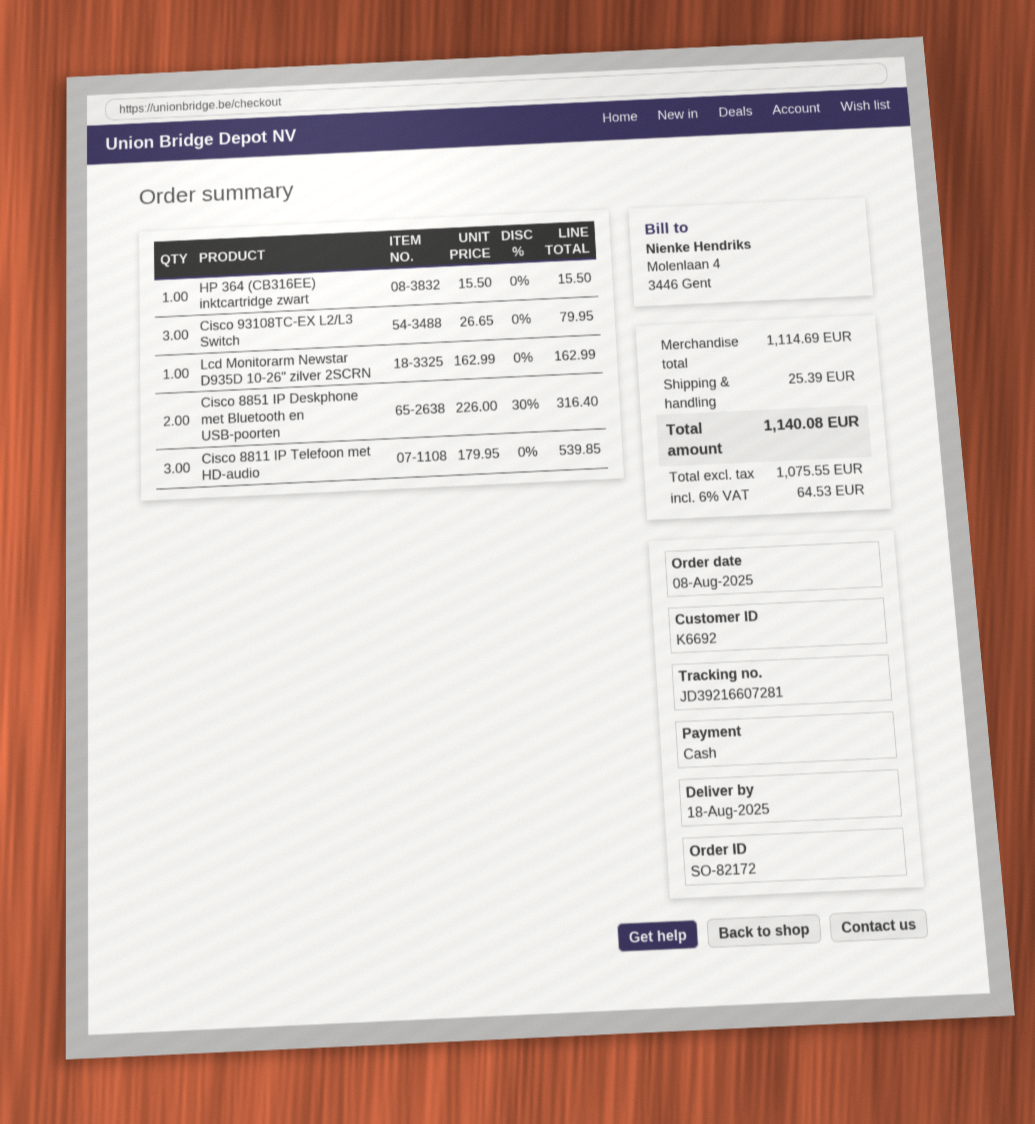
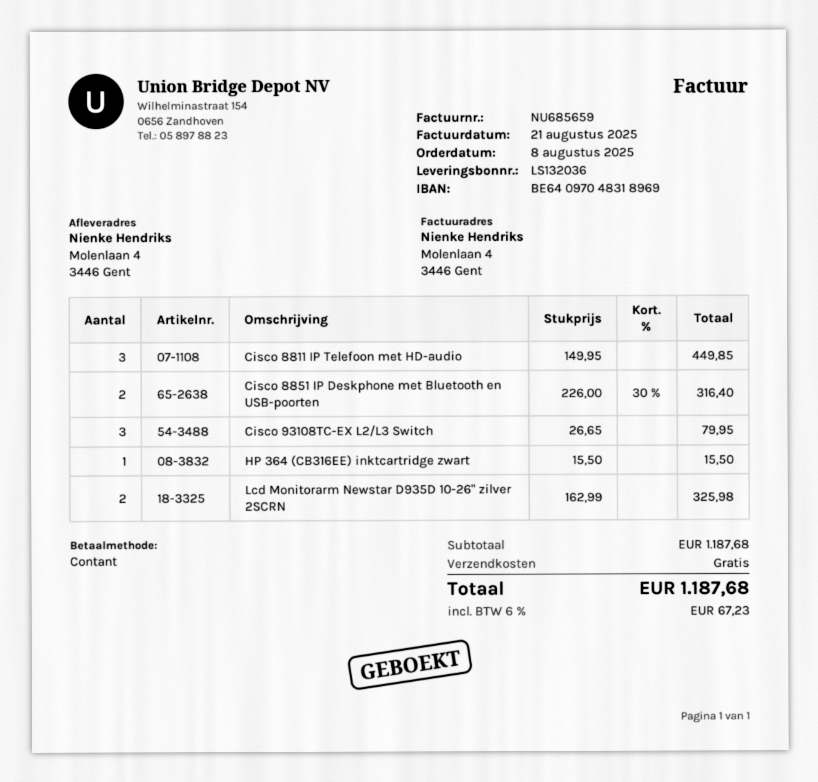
Lcd Monitorarm Newstar D935D 10-26" zilver 2SCRN: 1 x 162.99 = 162.99 -> 2 x 162.99 = 325.98
Cisco 8811 IP Telefoon met HD-audio: 3 x 179.95 = 539.85 -> 3 x 149.95 = 449.85
subtotal: 1114.69 -> 1187.68
shipping: 25.39 -> 0.00
tax: 6% = 64.53 -> 6% = 67.23
total: 1140.08 -> 1187.68

